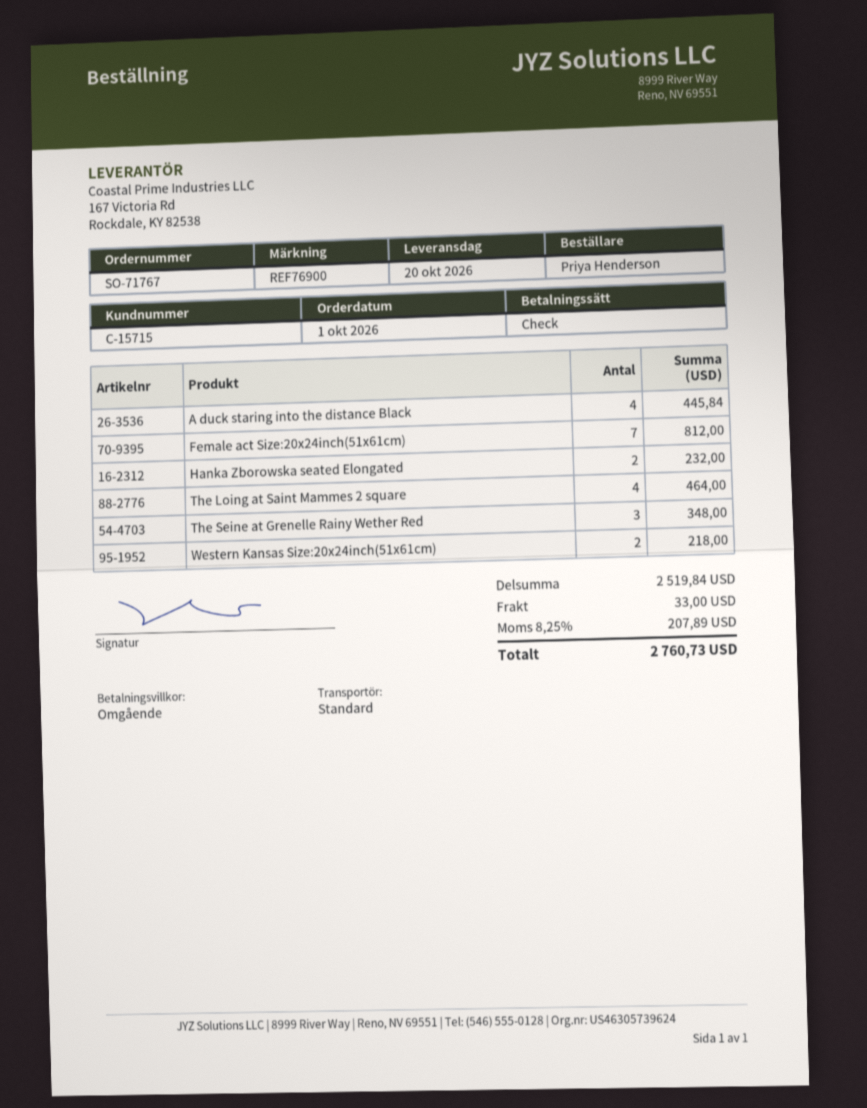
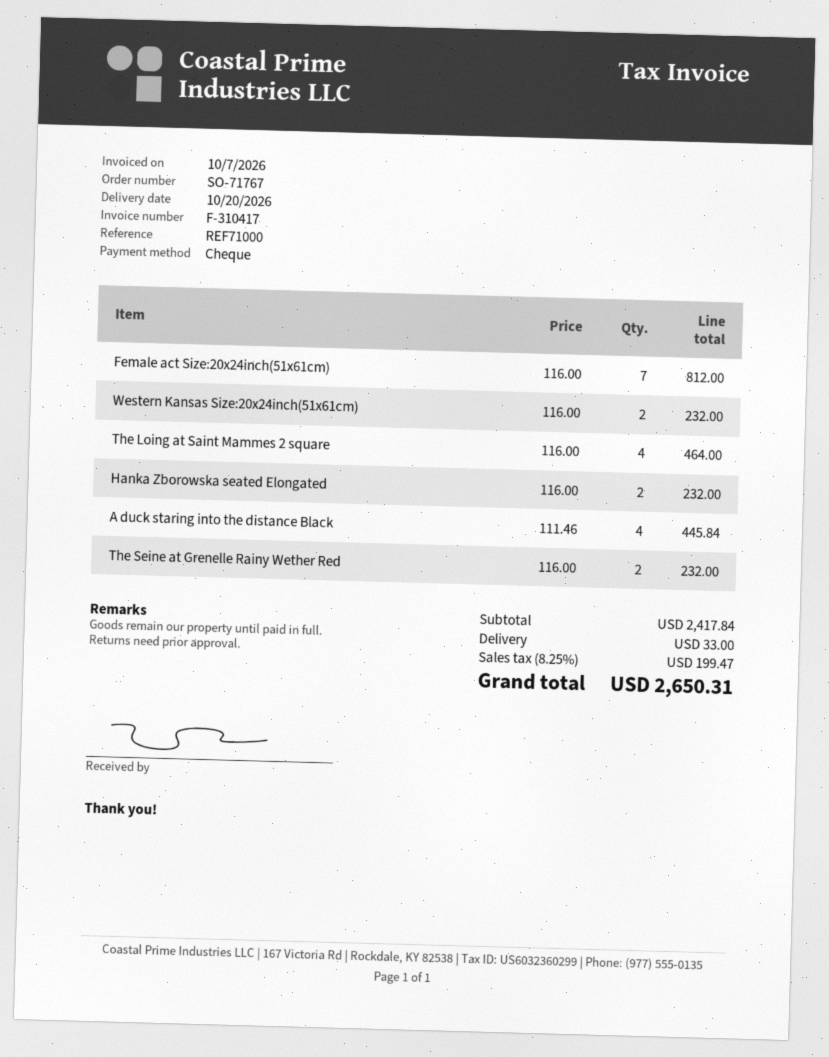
reference: REF76900 -> REF71000
The Seine at Grenelle Rainy Wether Red: 3 for 348.00 -> 2 for 232.00
Western Kansas Size:20x24inch(51x61cm): 2 for 218.00 -> 2 for 232.00
subtotal: 2519.84 -> 2417.84
tax: 8.25% = 207.89 -> 8.25% = 199.47
total: 2760.73 -> 2650.31

